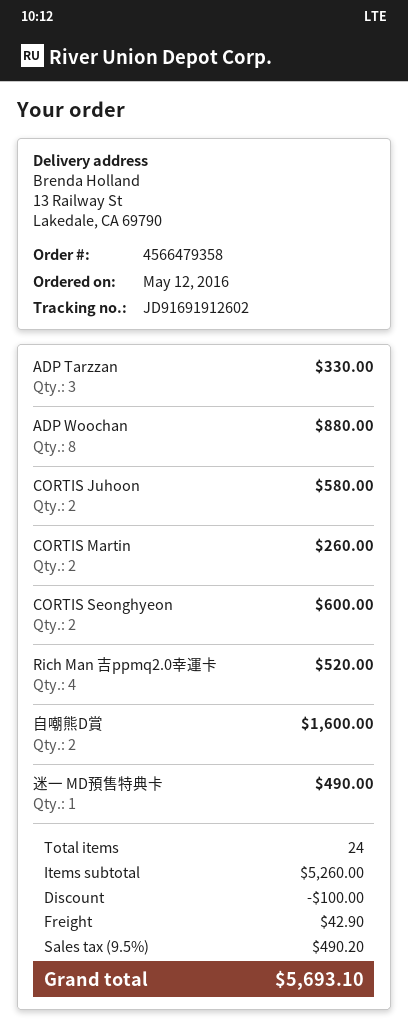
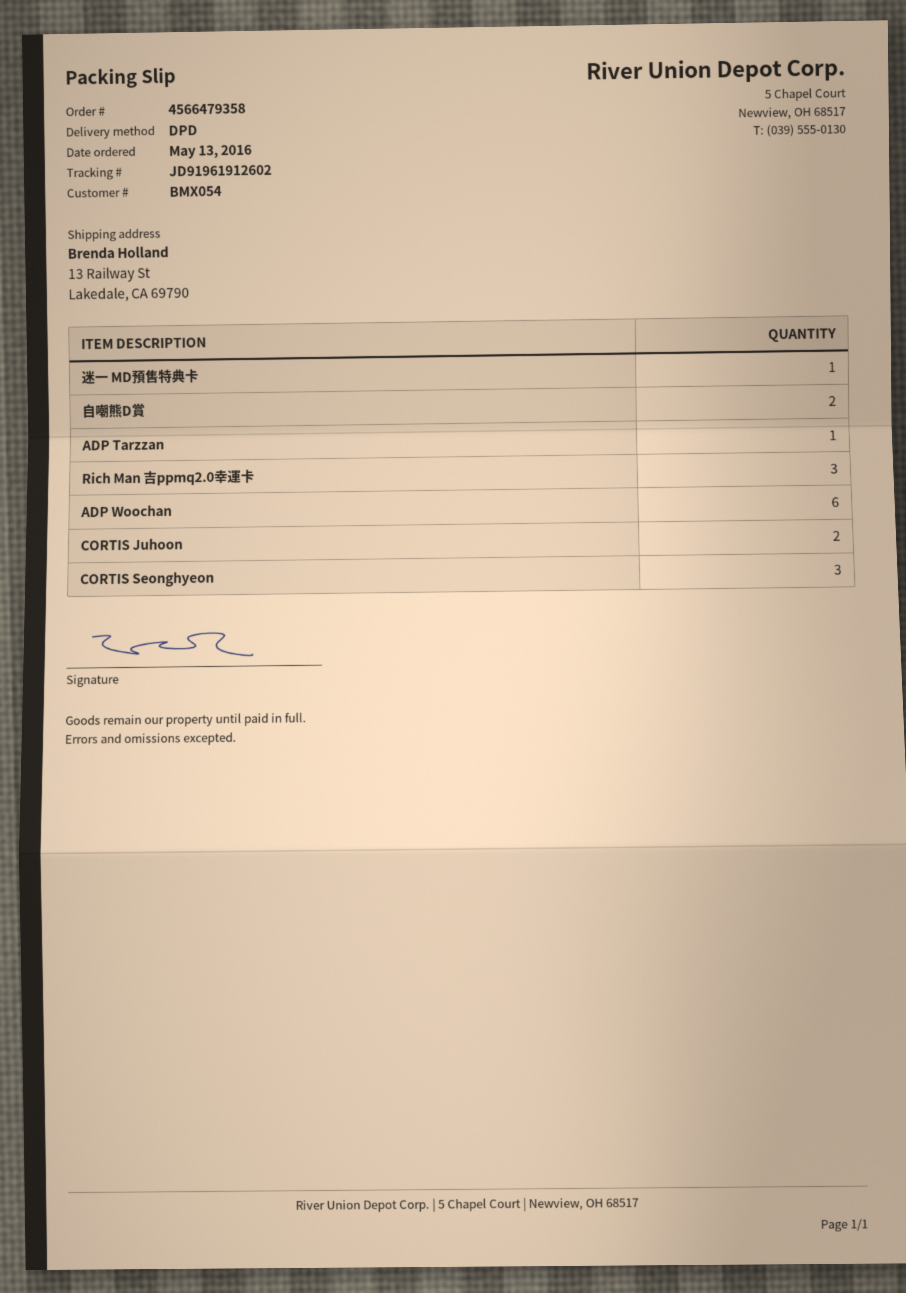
order date: 2016-05-12 -> 2016-05-13
tracking number: JD91691912602 -> JD91961912602
ADP Tarzzan: 3 -> 1
ADP Woochan: 8 -> 6
CORTIS Martin: 2 -> none
CORTIS Seonghyeon: 2 -> 3
Rich Man 吉ppmq2.0幸運卡: 4 -> 3

